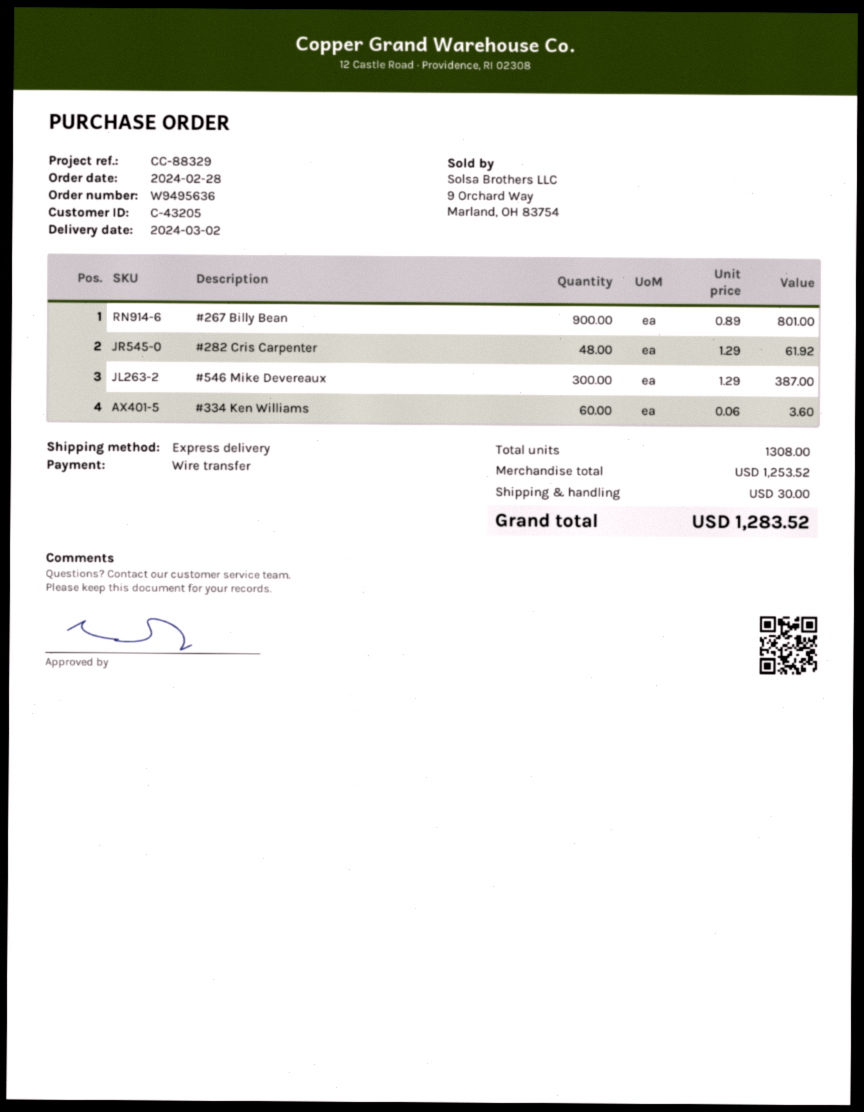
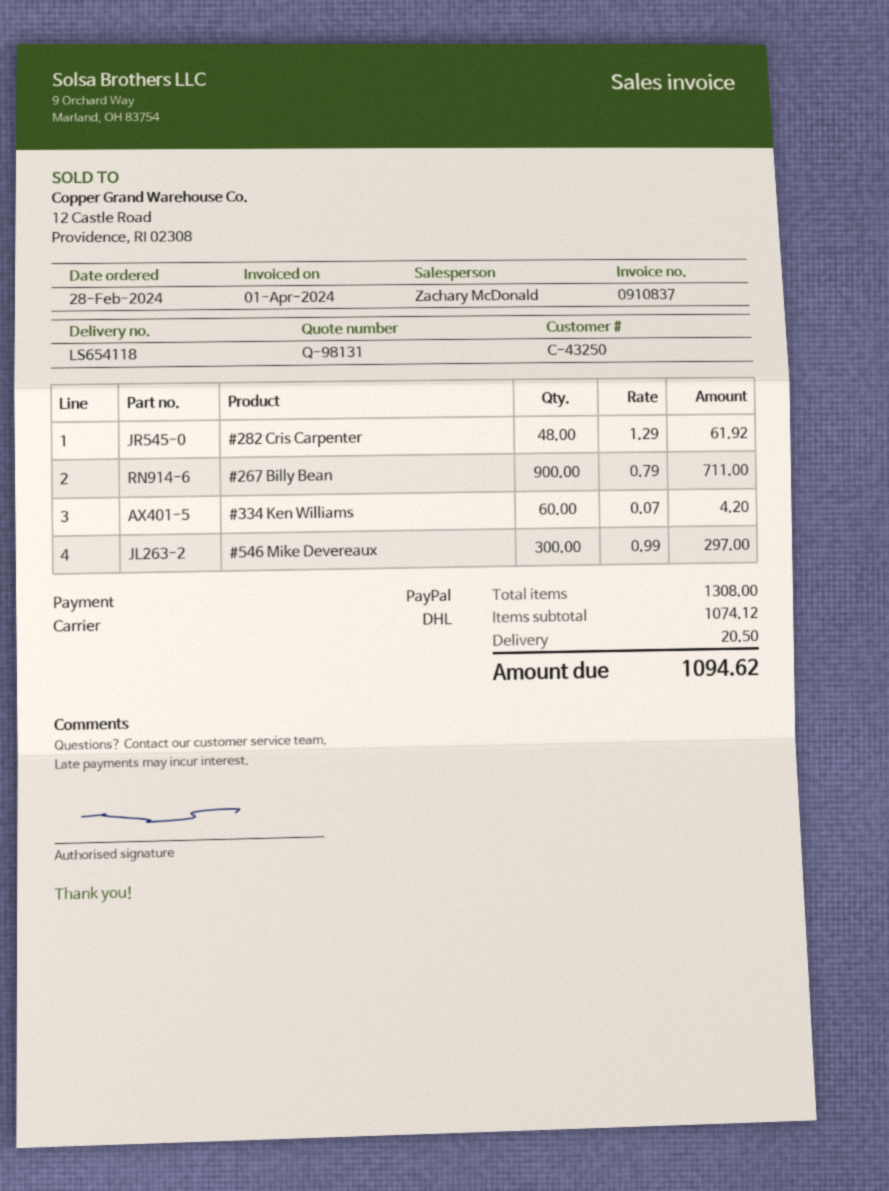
customer number: C-43205 -> C-43250
payment method: bank transfer -> PayPal
shipping method: express -> DHL
#267 Billy Bean: 900 x 0.89 = 801.00 -> 900 x 0.79 = 711.00
#546 Mike Devereaux: 300 x 1.29 = 387.00 -> 300 x 0.99 = 297.00
#334 Ken Williams: 60 x 0.06 = 3.60 -> 60 x 0.07 = 4.20
subtotal: 1253.52 -> 1074.12
shipping: 30.00 -> 20.50
total: 1283.52 -> 1094.62

